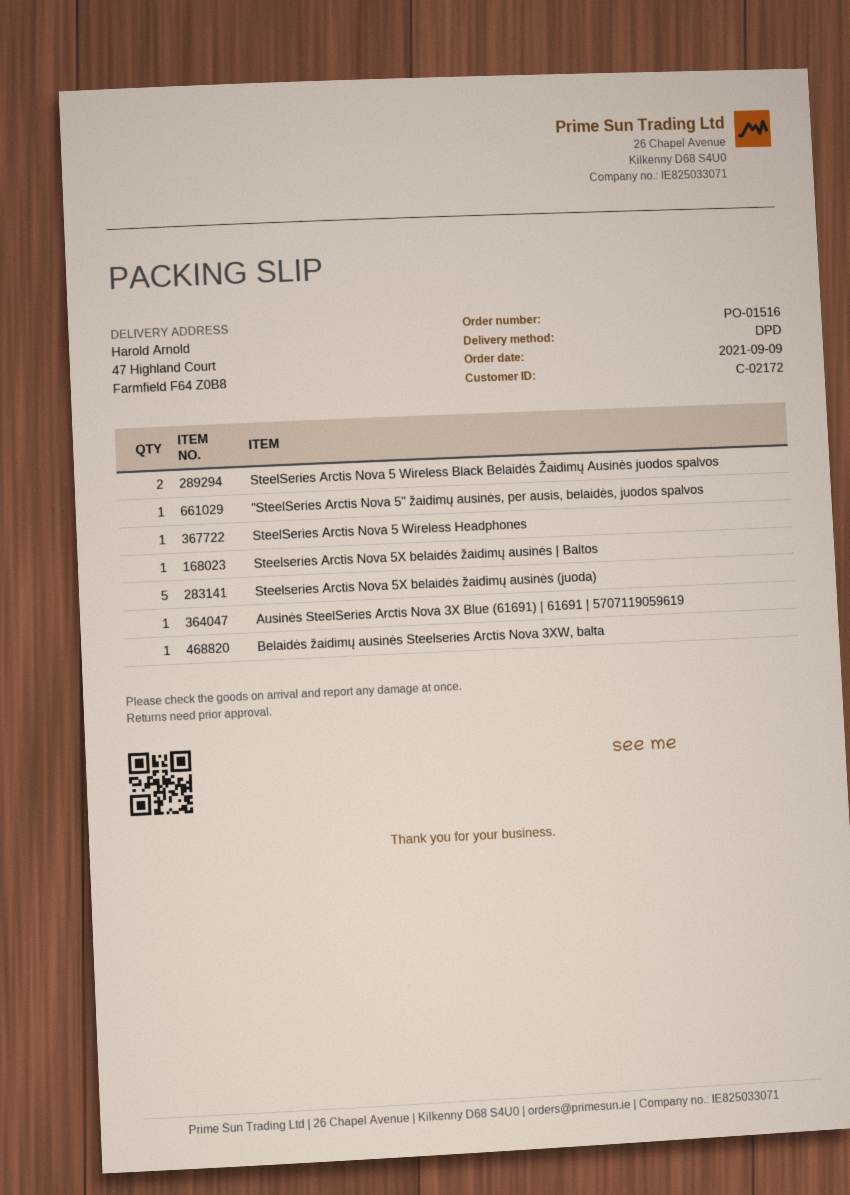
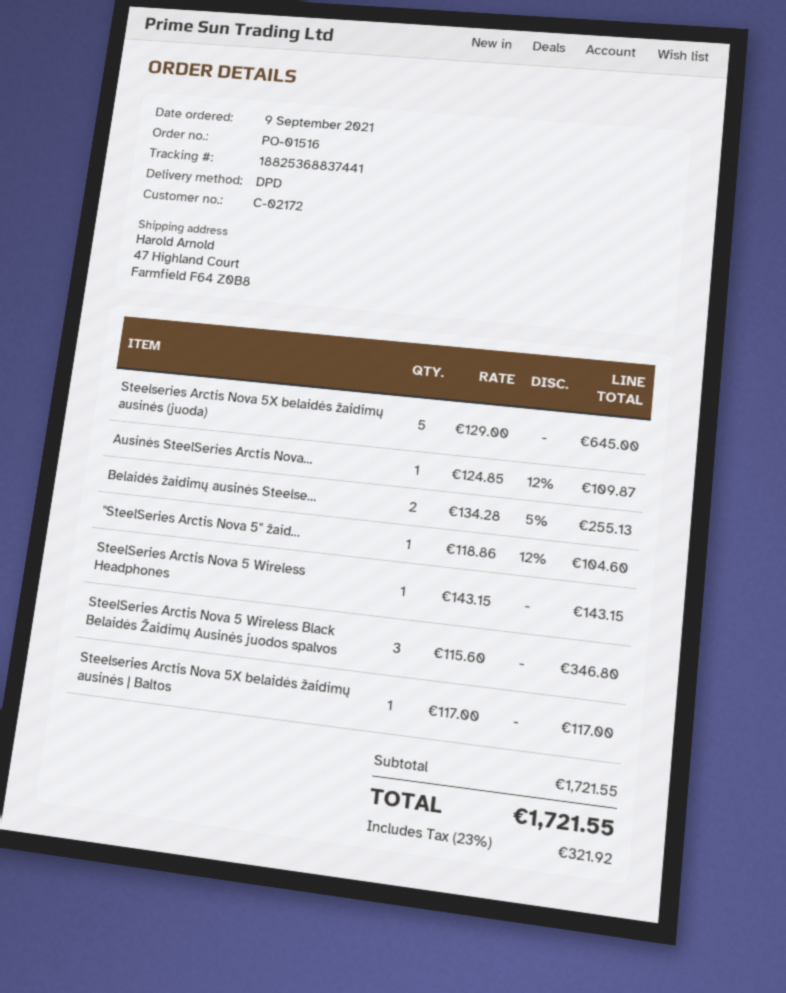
SteelSeries Arctis Nova 5 Wireless Black Belaidės Žaidimų Ausinės juodos spalvos: 2 -> 3
Belaidės žaidimų ausinės Steelseries Arctis Nova 3XW, balta: 1 -> 2

